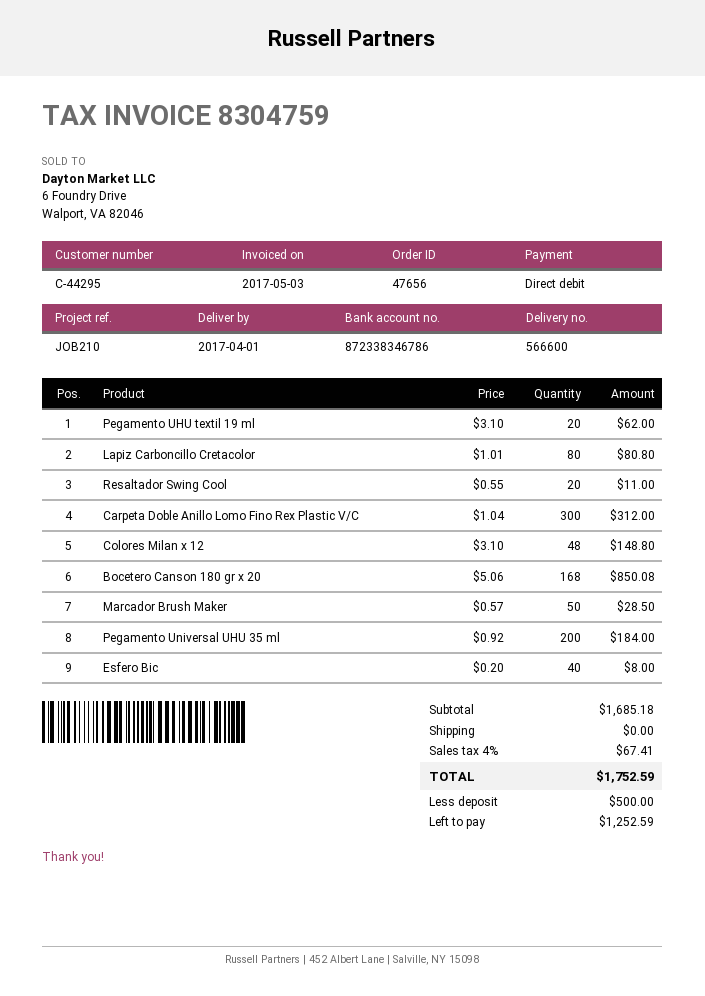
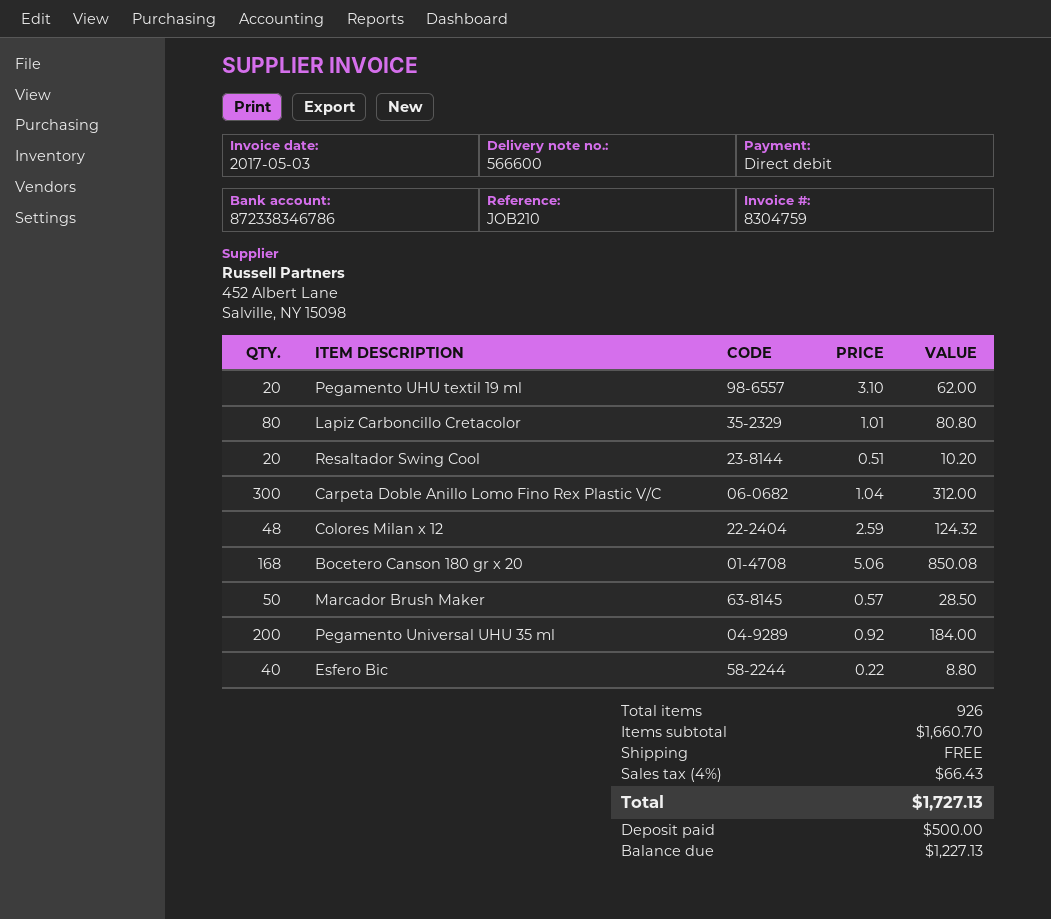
Resaltador Swing Cool: 20 x 0.55 = 11.00 -> 20 x 0.51 = 10.20
Colores Milan x 12: 48 x 3.10 = 148.80 -> 48 x 2.59 = 124.32
Esfero Bic: 40 x 0.20 = 8.00 -> 40 x 0.22 = 8.80
subtotal: 1685.18 -> 1660.70
tax: 4% = 67.41 -> 4% = 66.43
total: 1752.59 -> 1727.13
balance: 1252.59 -> 1227.13

